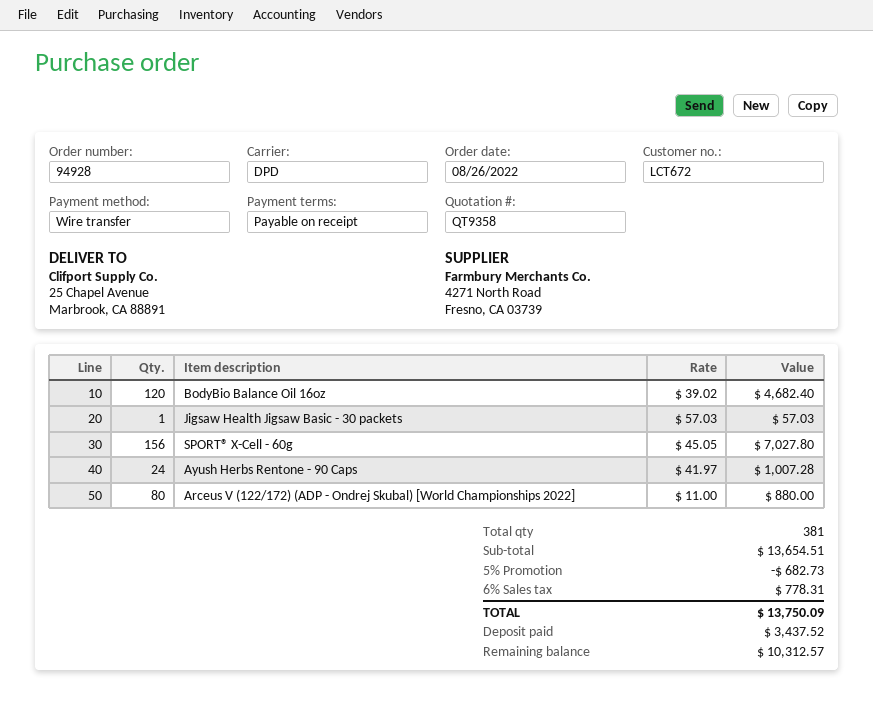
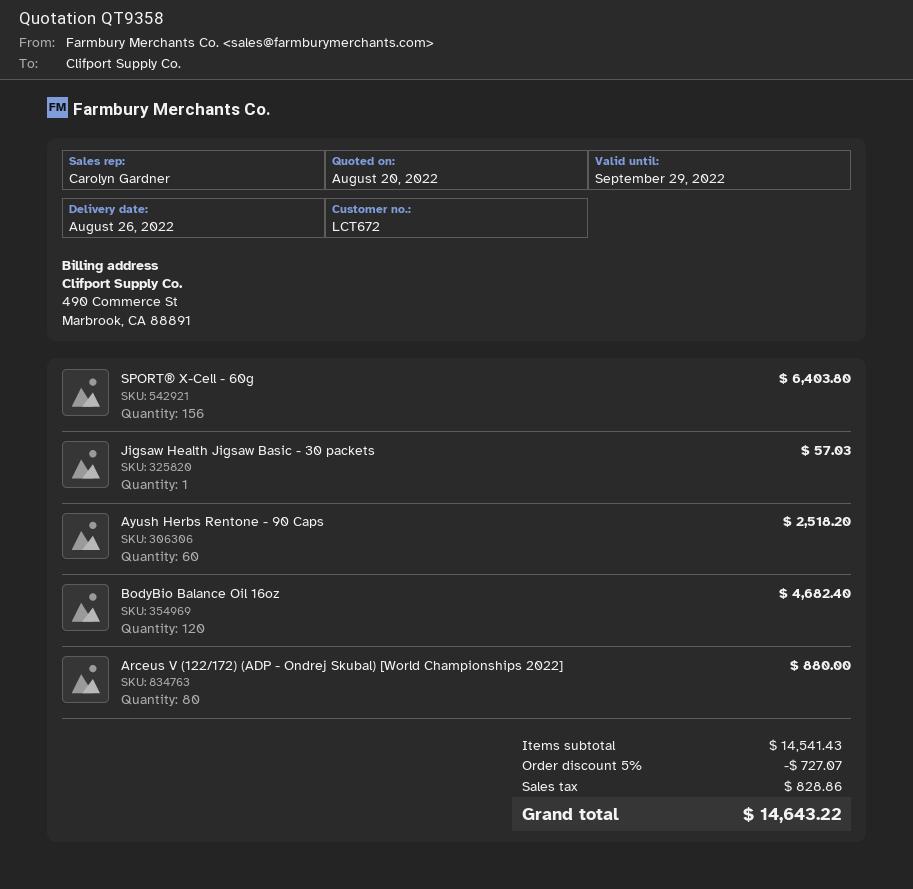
SPORT® X-Cell - 60g: 156 for 7027.80 -> 156 for 6403.80
Ayush Herbs Rentone - 90 Caps: 24 for 1007.28 -> 60 for 2518.20
subtotal: 13654.51 -> 14541.43
discount: 5% = 682.73 -> 5% = 727.07
tax: 778.31 -> 828.86
total: 13750.09 -> 14643.22

